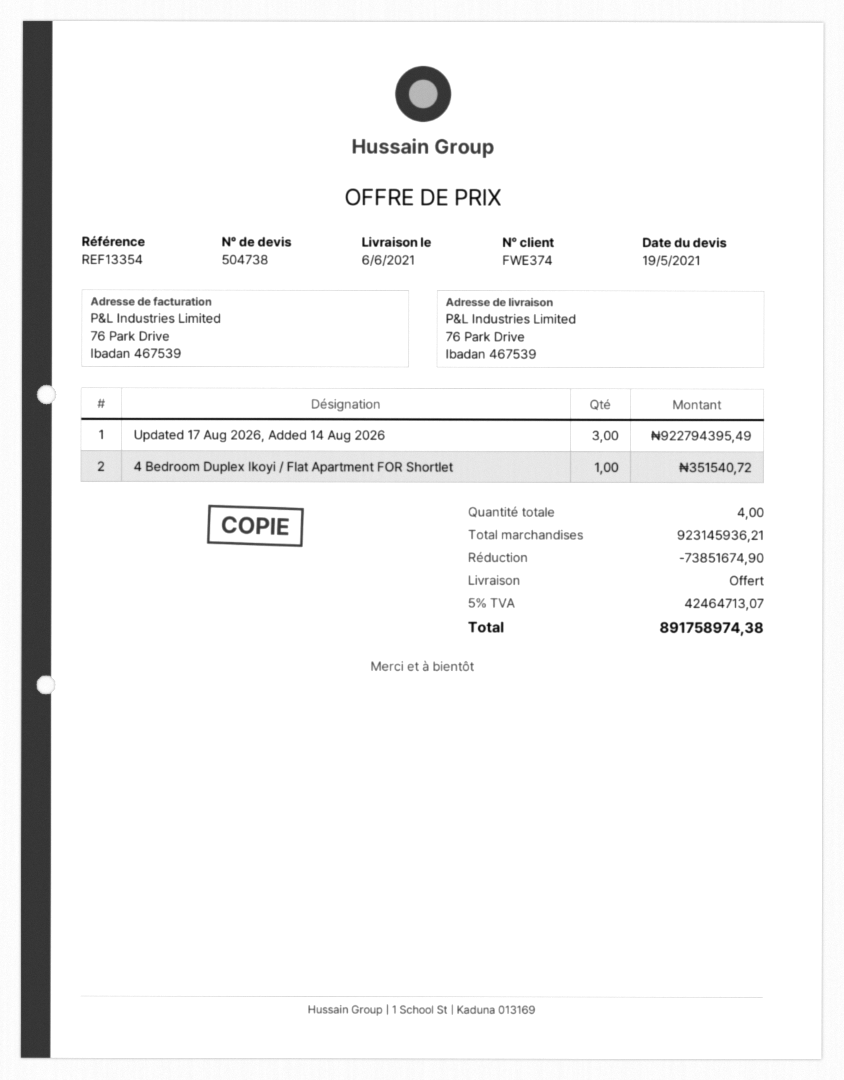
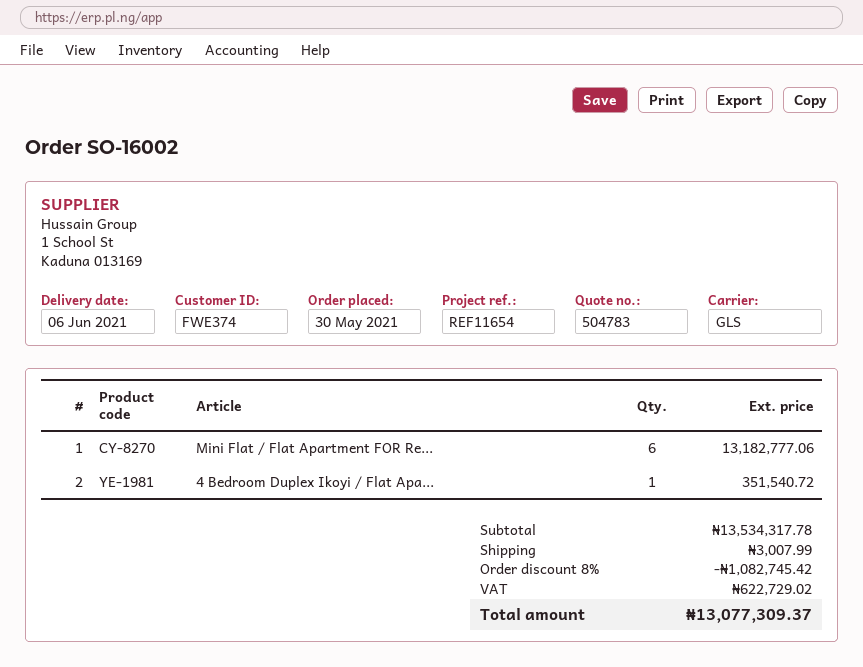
quote number: 504738 -> 504783
reference: REF13354 -> REF11654
Updated 17 Aug 2026, Added 14 Aug 2026: 3 for 922794395.49 -> none
Mini Flat / Flat Apartment FOR Re...: none -> 6 for 13182777.06
subtotal: 923145936.21 -> 13534317.78
discount: 73851674.90 -> 1082745.42
shipping: 0.00 -> 3007.99
tax: 42464713.07 -> 622729.02
total: 891758974.38 -> 13077309.37

